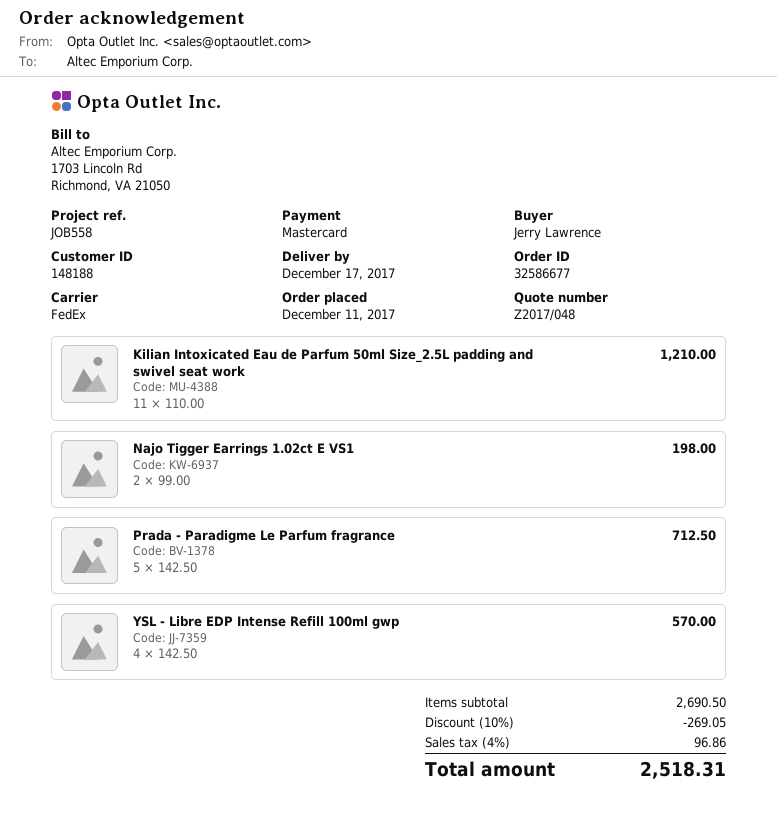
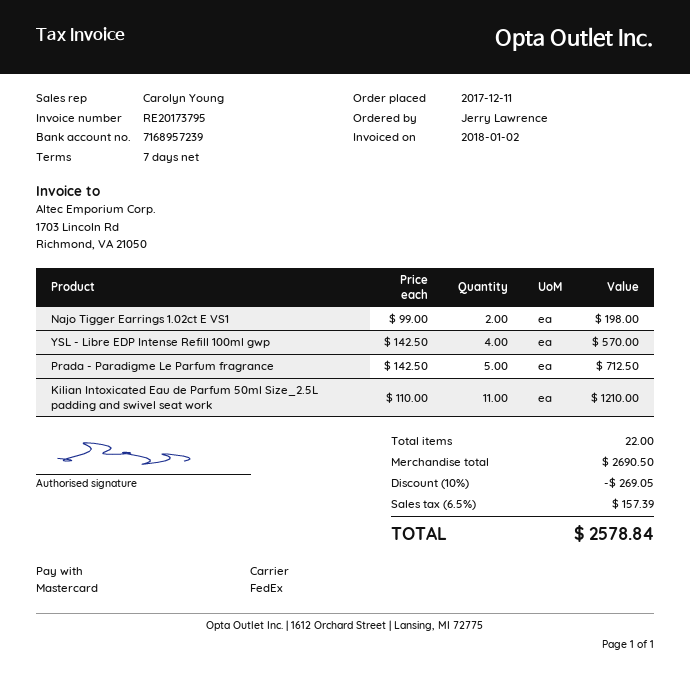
tax: 4% = 96.86 -> 6.5% = 157.39
total: 2518.31 -> 2578.84

